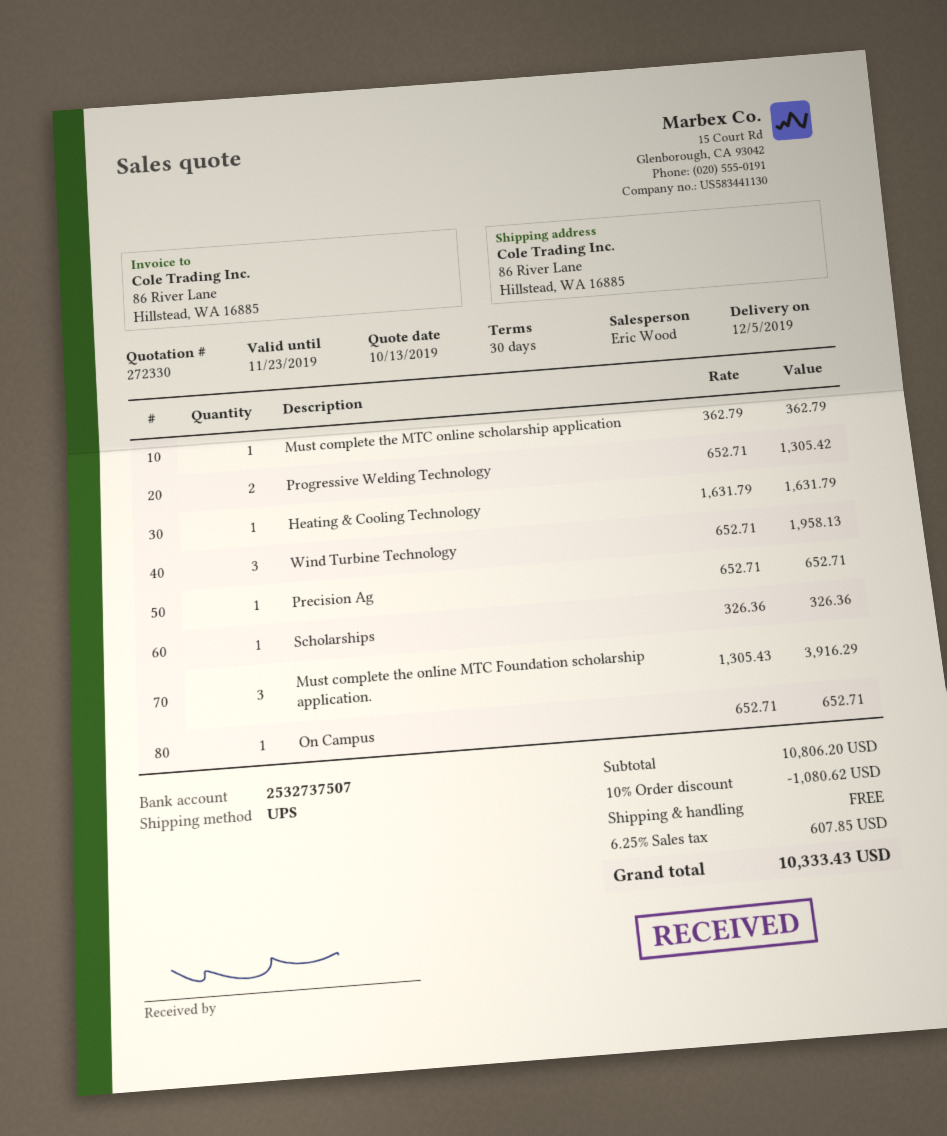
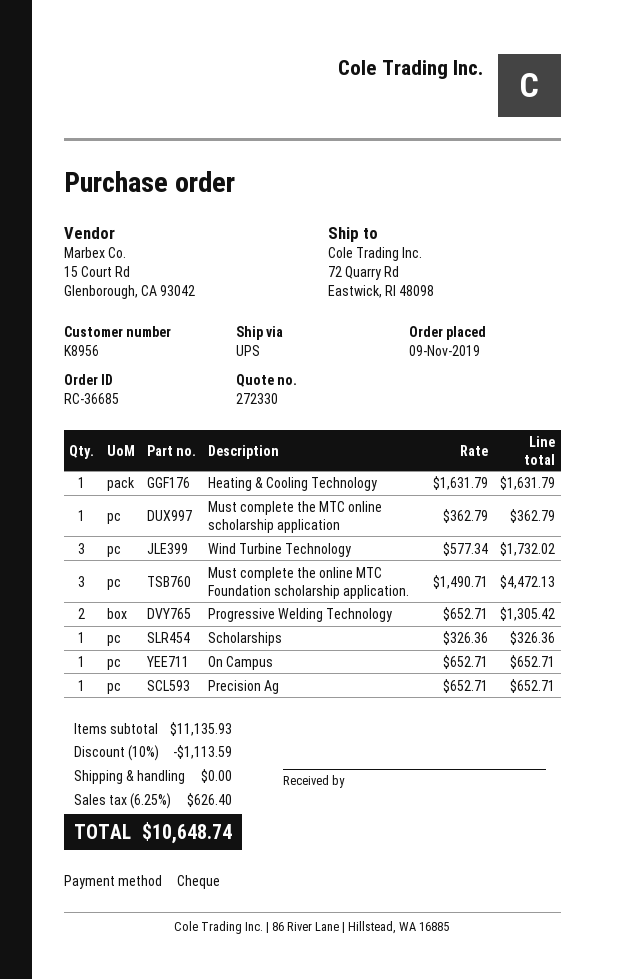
ship to: 86 River Lane, Hillstead, WA 16885 -> 72 Quarry Rd, Eastwick, RI 48098
Wind Turbine Technology: 3 x 652.71 = 1958.13 -> 3 x 577.34 = 1732.02
Must complete the online MTC Foundation scholarship application.: 3 x 1305.43 = 3916.29 -> 3 x 1490.71 = 4472.13
subtotal: 10806.20 -> 11135.93
discount: 10% = 1080.62 -> 10% = 1113.59
tax: 6.25% = 607.85 -> 6.25% = 626.40
total: 10333.43 -> 10648.74

